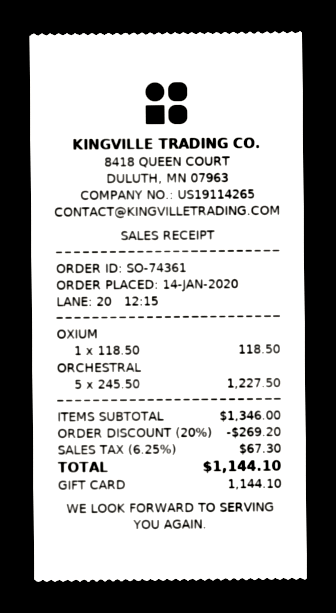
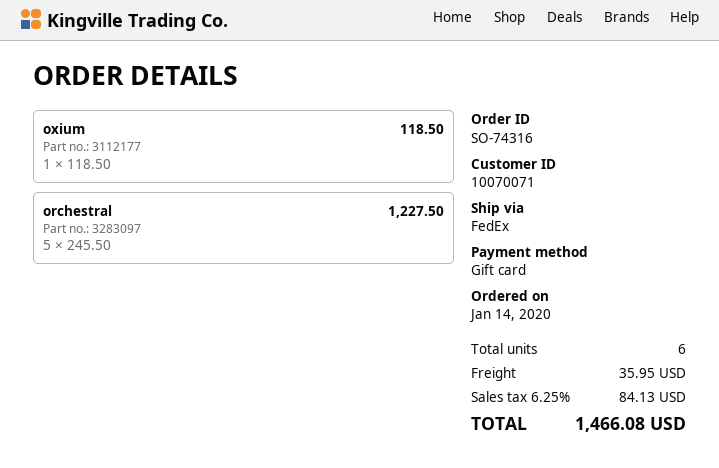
order number: SO-74361 -> SO-74316
discount: 20% = 269.20 -> none
shipping: none -> 35.95
tax: 6.25% = 67.30 -> 6.25% = 84.13
total: 1144.10 -> 1466.08

